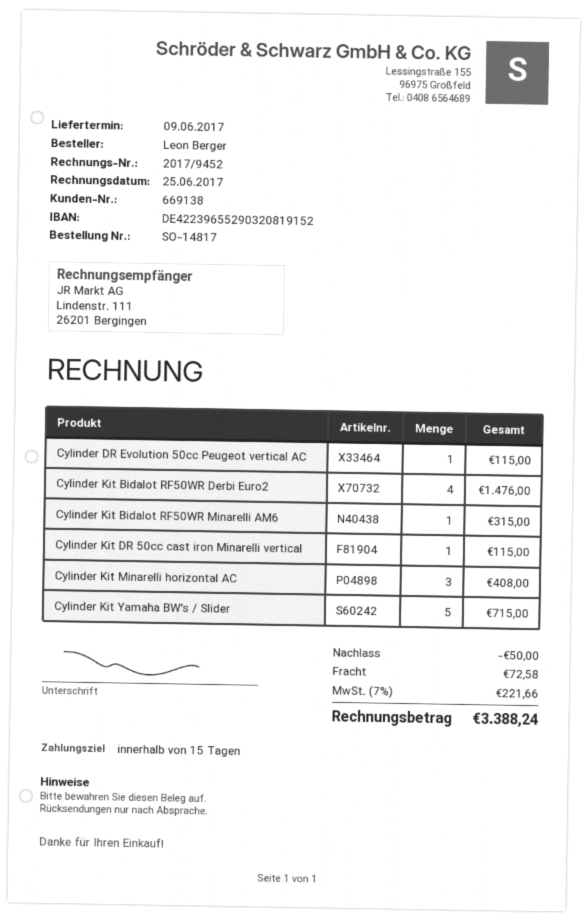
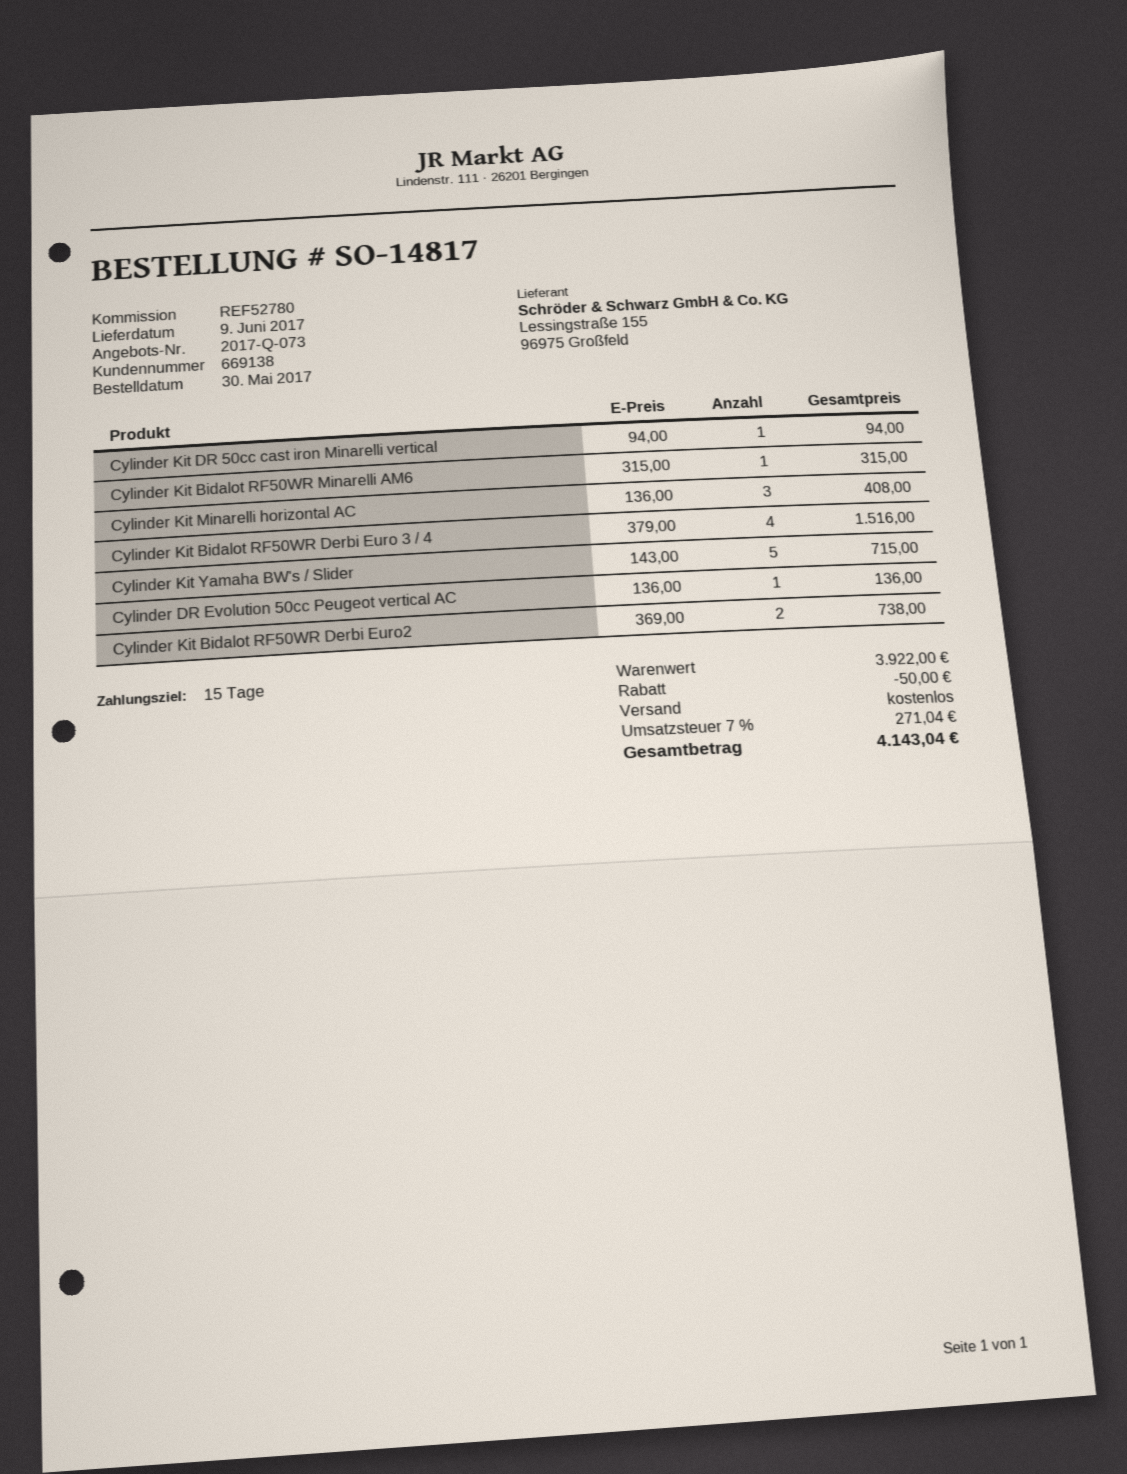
Cylinder DR Evolution 50cc Peugeot vertical AC: 1 for 115.00 -> 1 for 136.00
Cylinder Kit Bidalot RF50WR Derbi Euro2: 4 for 1476.00 -> 2 for 738.00
Cylinder Kit DR 50cc cast iron Minarelli vertical: 1 for 115.00 -> 1 for 94.00
Cylinder Kit Bidalot RF50WR Derbi Euro 3 / 4: none -> 4 for 1516.00
shipping: 72.58 -> 0.00
tax: 7% = 221.66 -> 7% = 271.04
total: 3388.24 -> 4143.04

